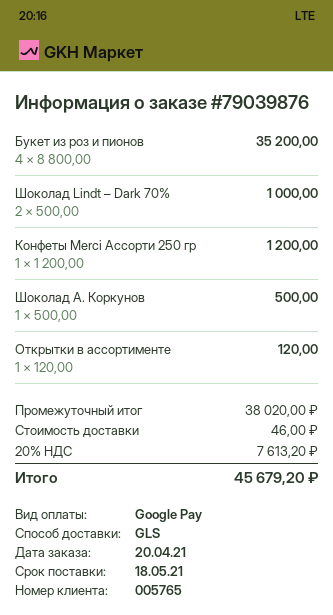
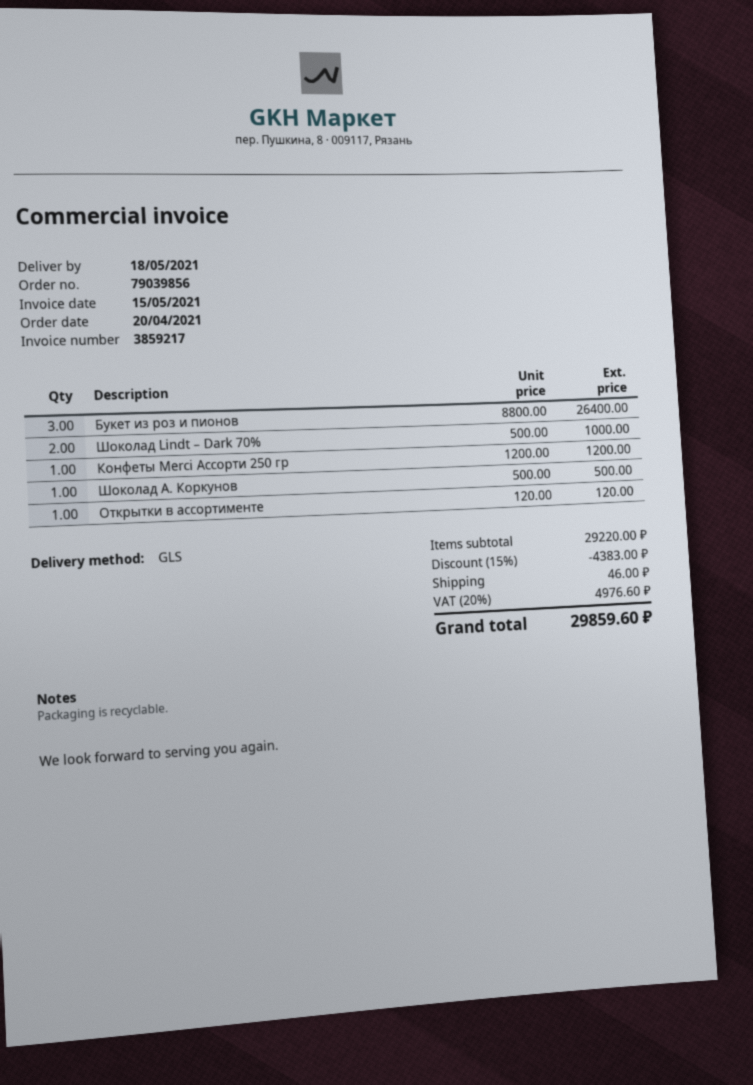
order number: 79039876 -> 79039856
Букет из роз и пионов: 4 x 8800.00 = 35200.00 -> 3 x 8800.00 = 26400.00
subtotal: 38020.00 -> 29220.00
discount: none -> 15% = 4383.00
tax: 20% = 7613.20 -> 20% = 4976.60
total: 45679.20 -> 29859.60

